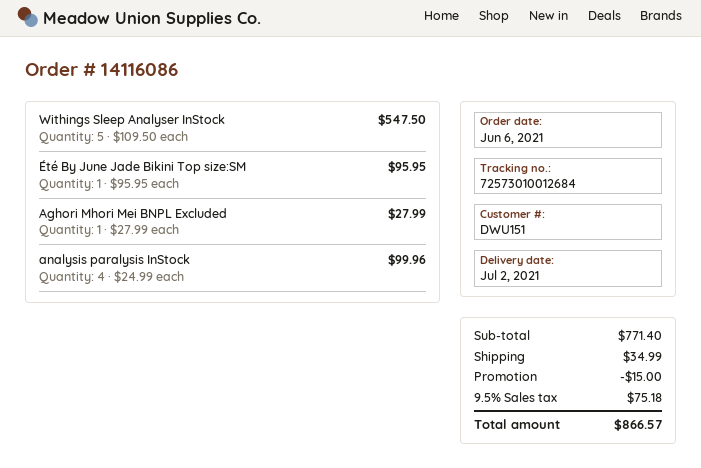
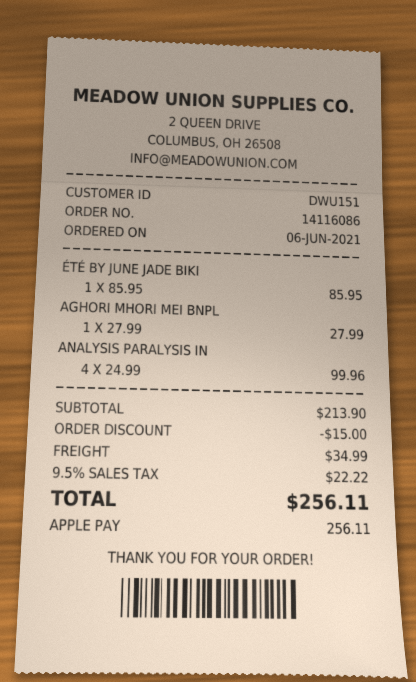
Withings Sleep Analyser InStock: 5 x 109.50 = 547.50 -> none
Été By June Jade Bikini Top size:SM: 1 x 95.95 = 95.95 -> 1 x 85.95 = 85.95
subtotal: 771.40 -> 213.90
tax: 9.5% = 75.18 -> 9.5% = 22.22
total: 866.57 -> 256.11

